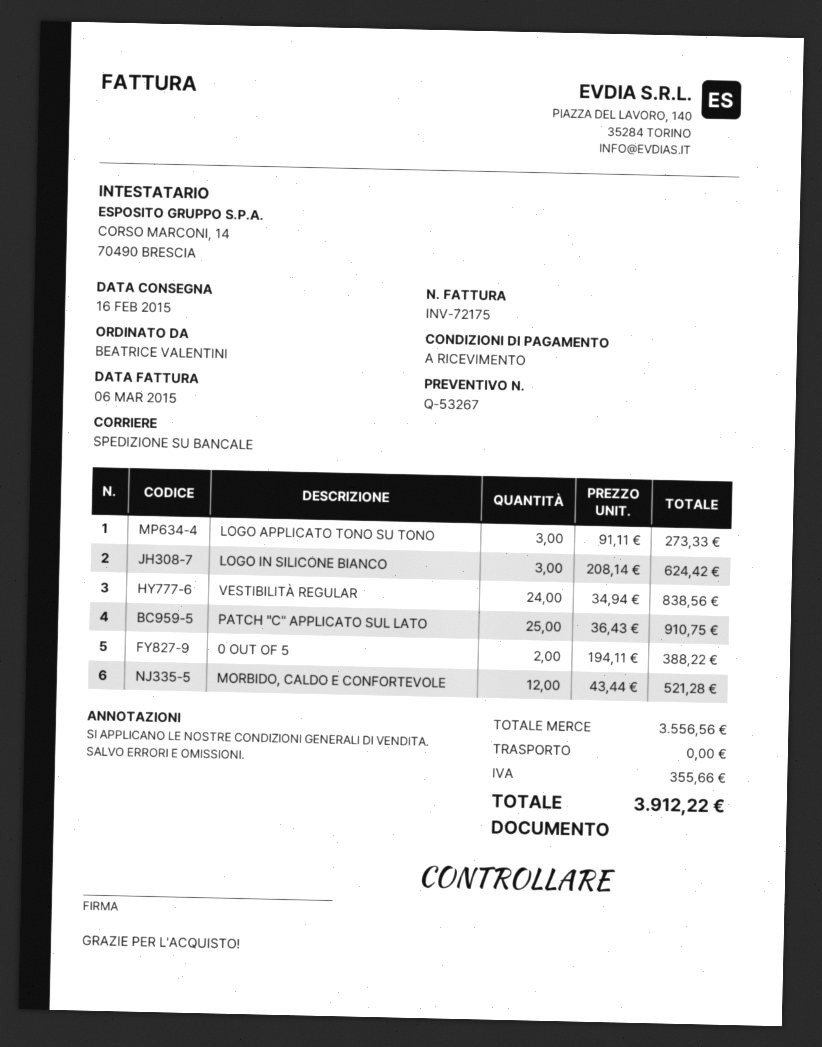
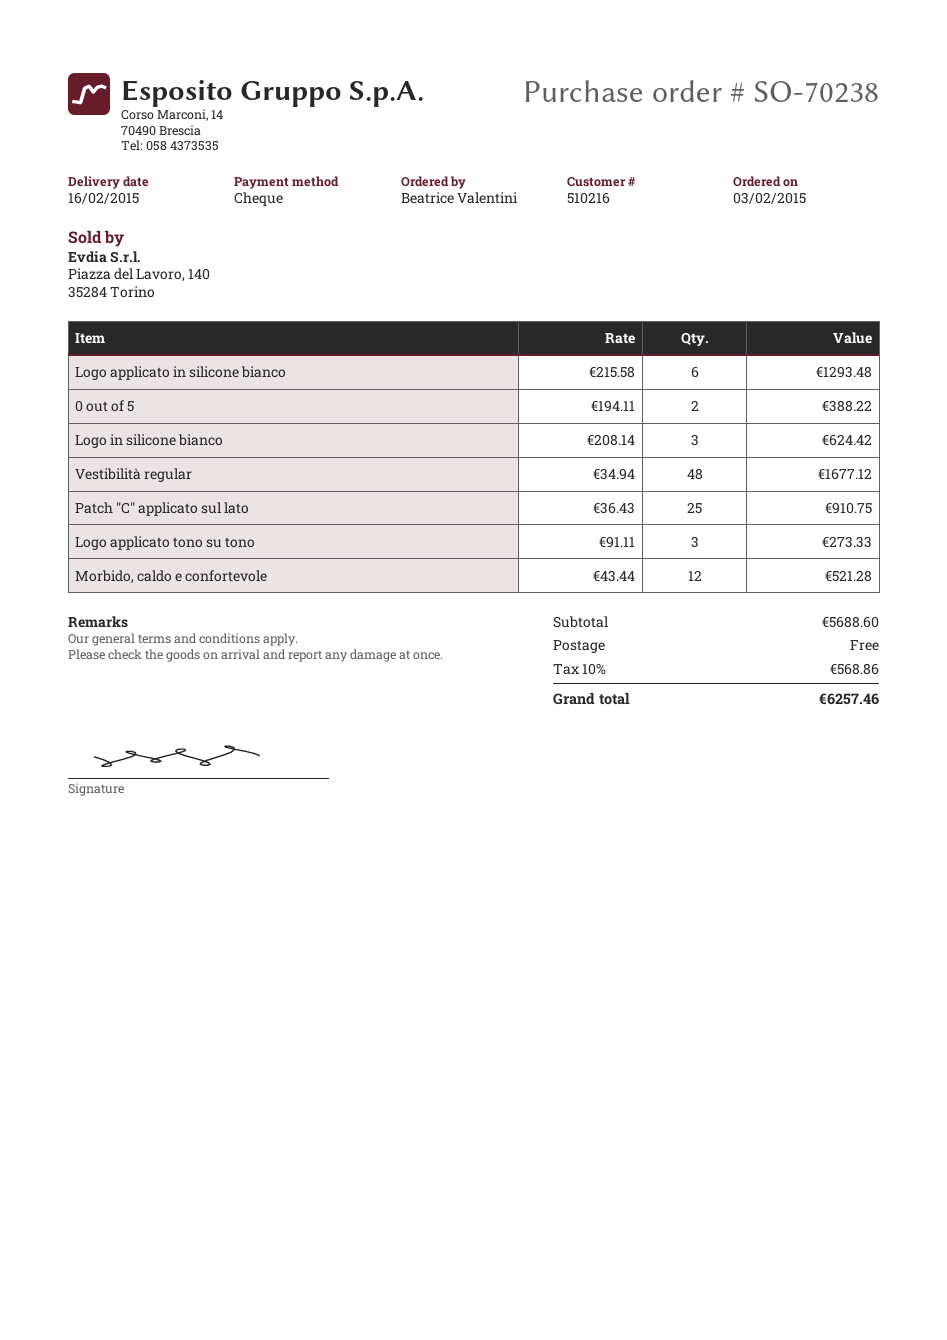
VESTIBILITÀ REGULAR: 24 x 34.94 = 838.56 -> 48 x 34.94 = 1677.12
Logo applicato in silicone bianco: none -> 6 x 215.58 = 1293.48
subtotal: 3556.56 -> 5688.60
tax: 355.66 -> 568.86
total: 3912.22 -> 6257.46

